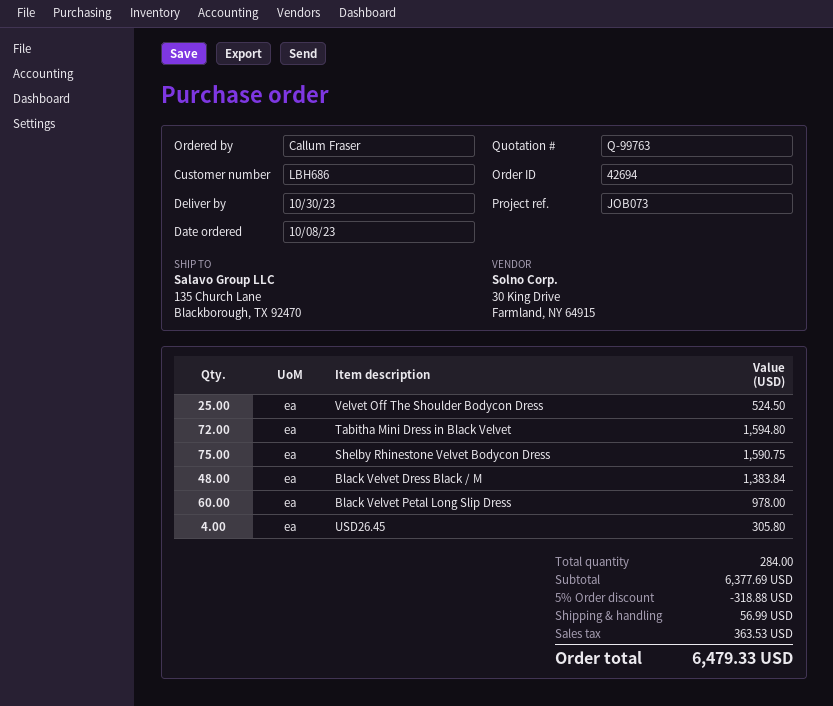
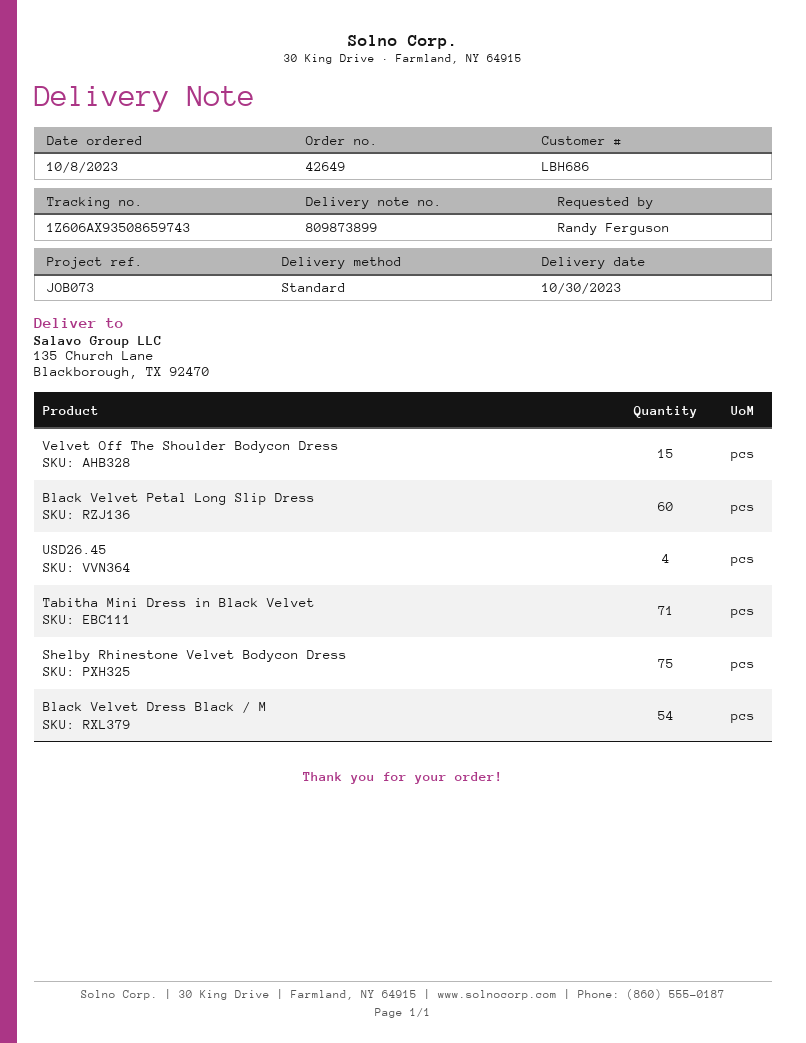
order number: 42694 -> 42649
ordered by: Callum Fraser -> Randy Ferguson
Velvet Off The Shoulder Bodycon Dress: 25 -> 15
Tabitha Mini Dress in Black Velvet: 72 -> 71
Black Velvet Dress Black / M: 48 -> 54

